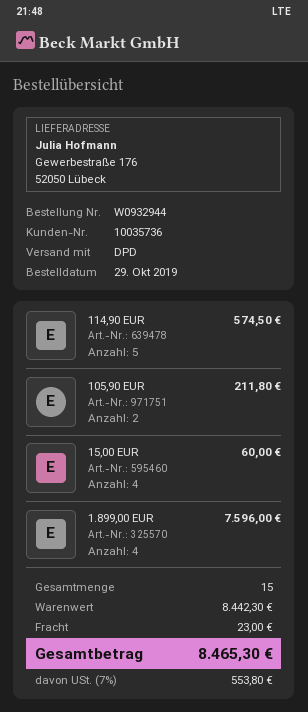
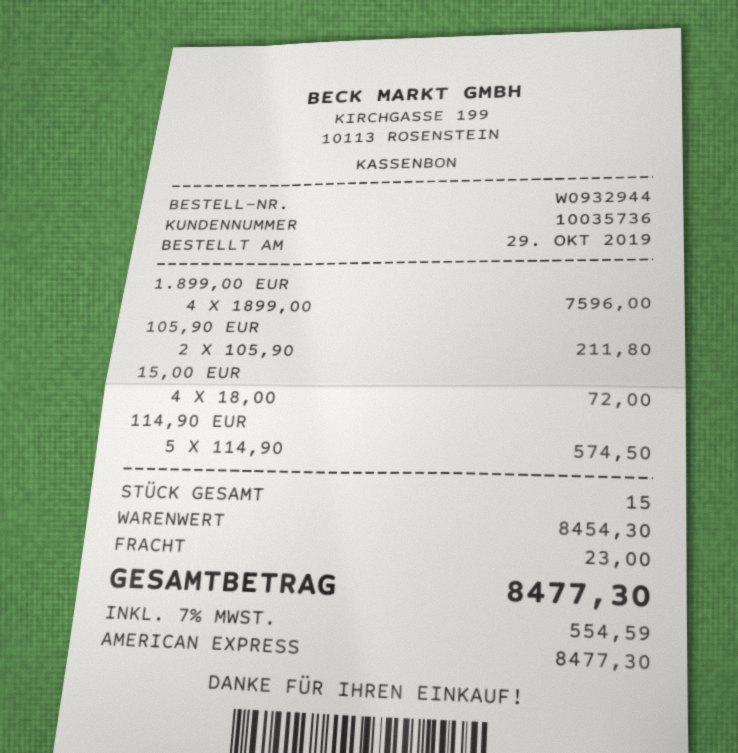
15,00 EUR: 4 for 60.00 -> 4 for 72.00
subtotal: 8442.30 -> 8454.30
tax: 7% = 553.80 -> 7% = 554.59
total: 8465.30 -> 8477.30

